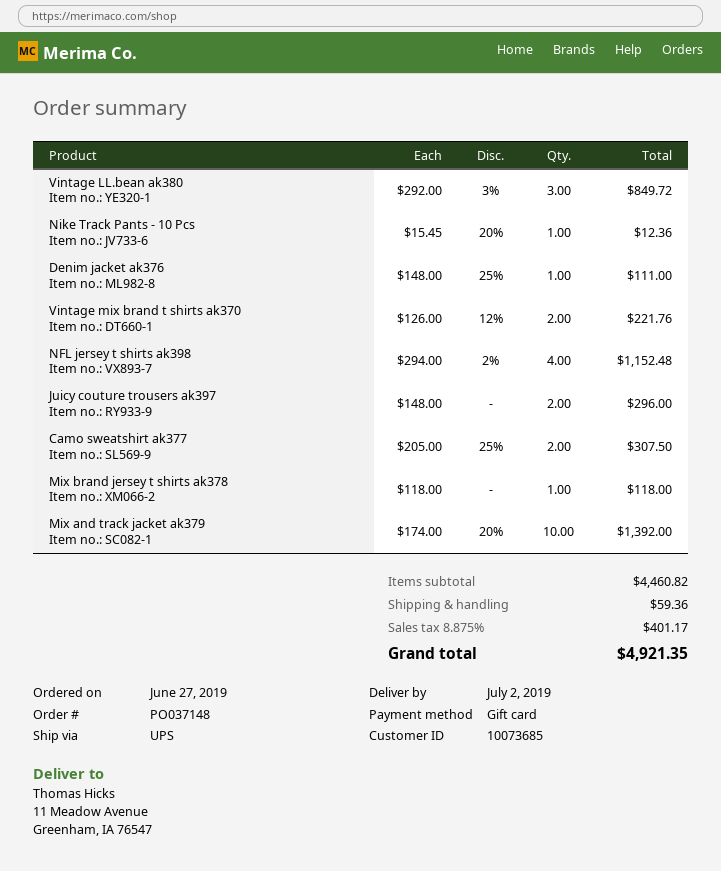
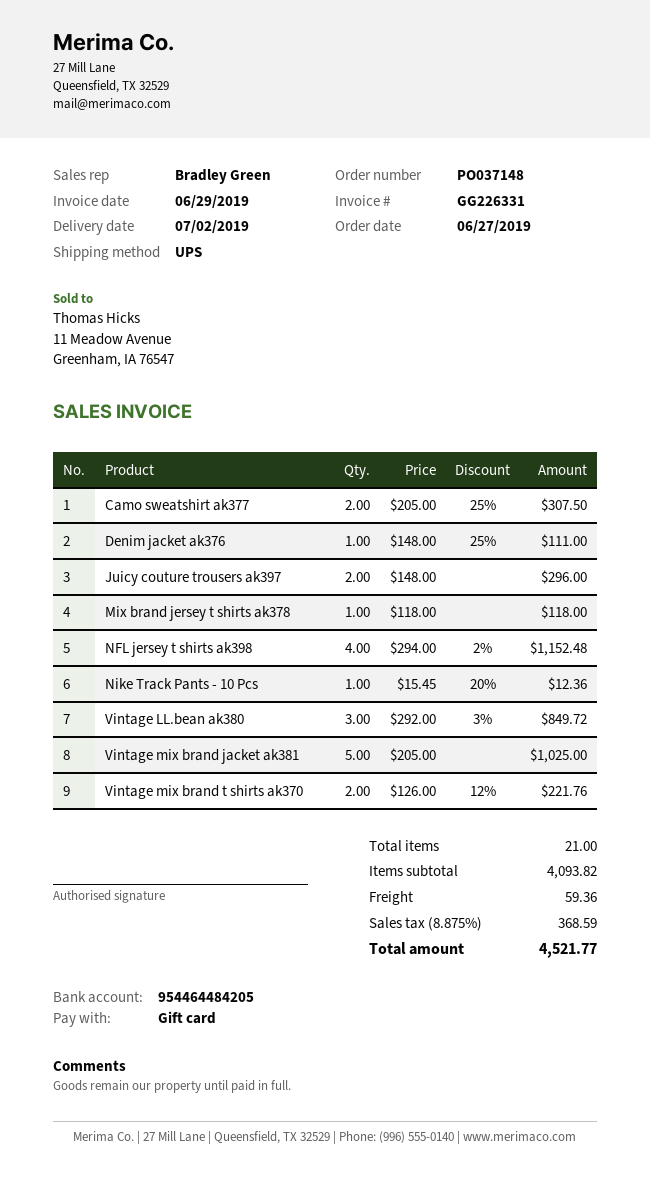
Mix and track jacket ak379: 10 x 174.00 - 20% = 1392.00 -> none
Vintage mix brand jacket ak381: none -> 5 x 205.00 = 1025.00
subtotal: 4460.82 -> 4093.82
tax: 8.875% = 401.17 -> 8.875% = 368.59
total: 4921.35 -> 4521.77

